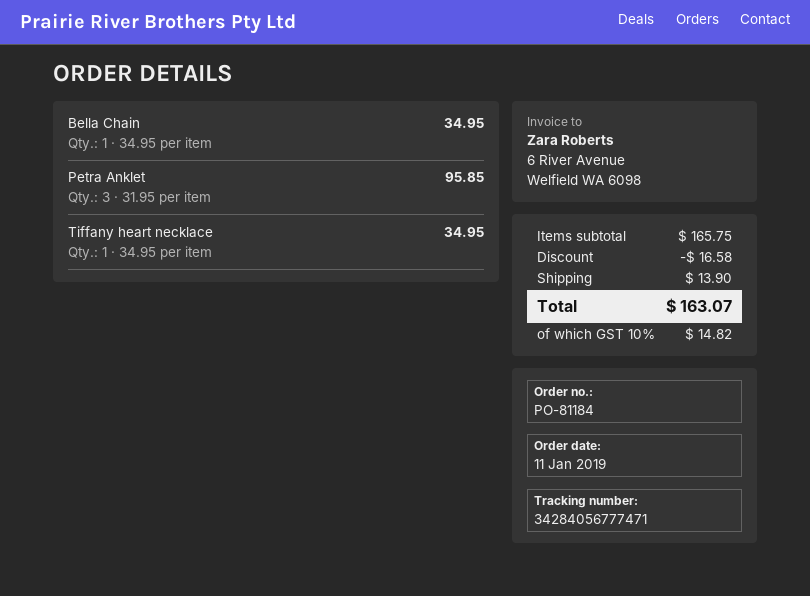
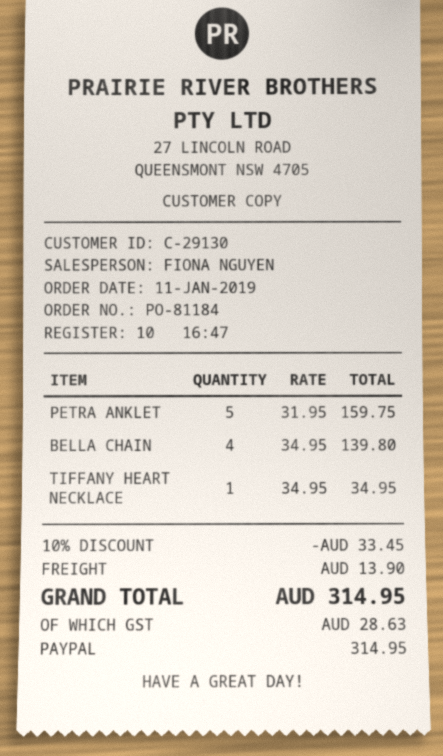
Bella Chain: 1 x 34.95 = 34.95 -> 4 x 34.95 = 139.80
Petra Anklet: 3 x 31.95 = 95.85 -> 5 x 31.95 = 159.75
discount: 16.58 -> 33.45
tax: 14.82 -> 28.63
total: 163.07 -> 314.95

